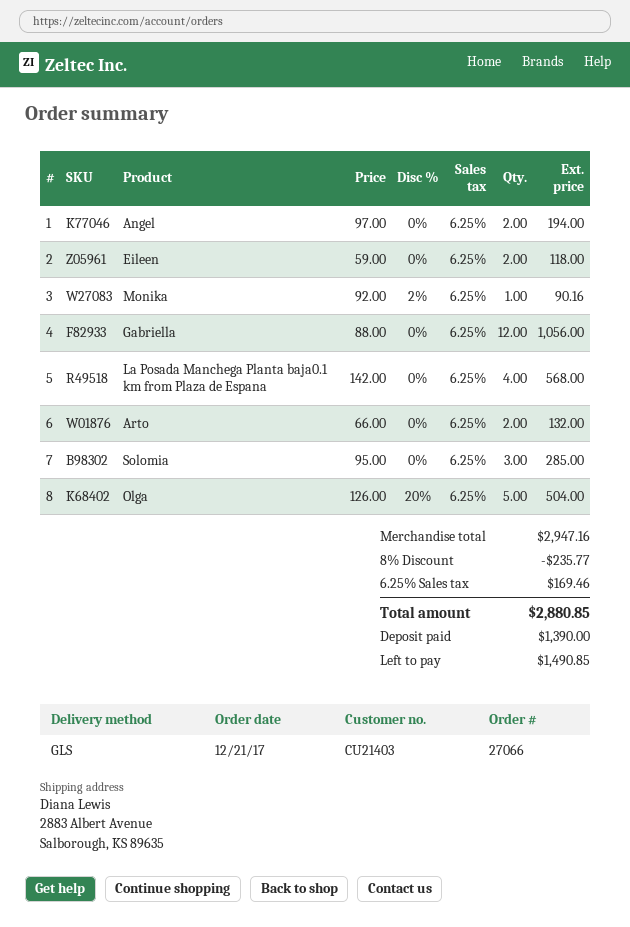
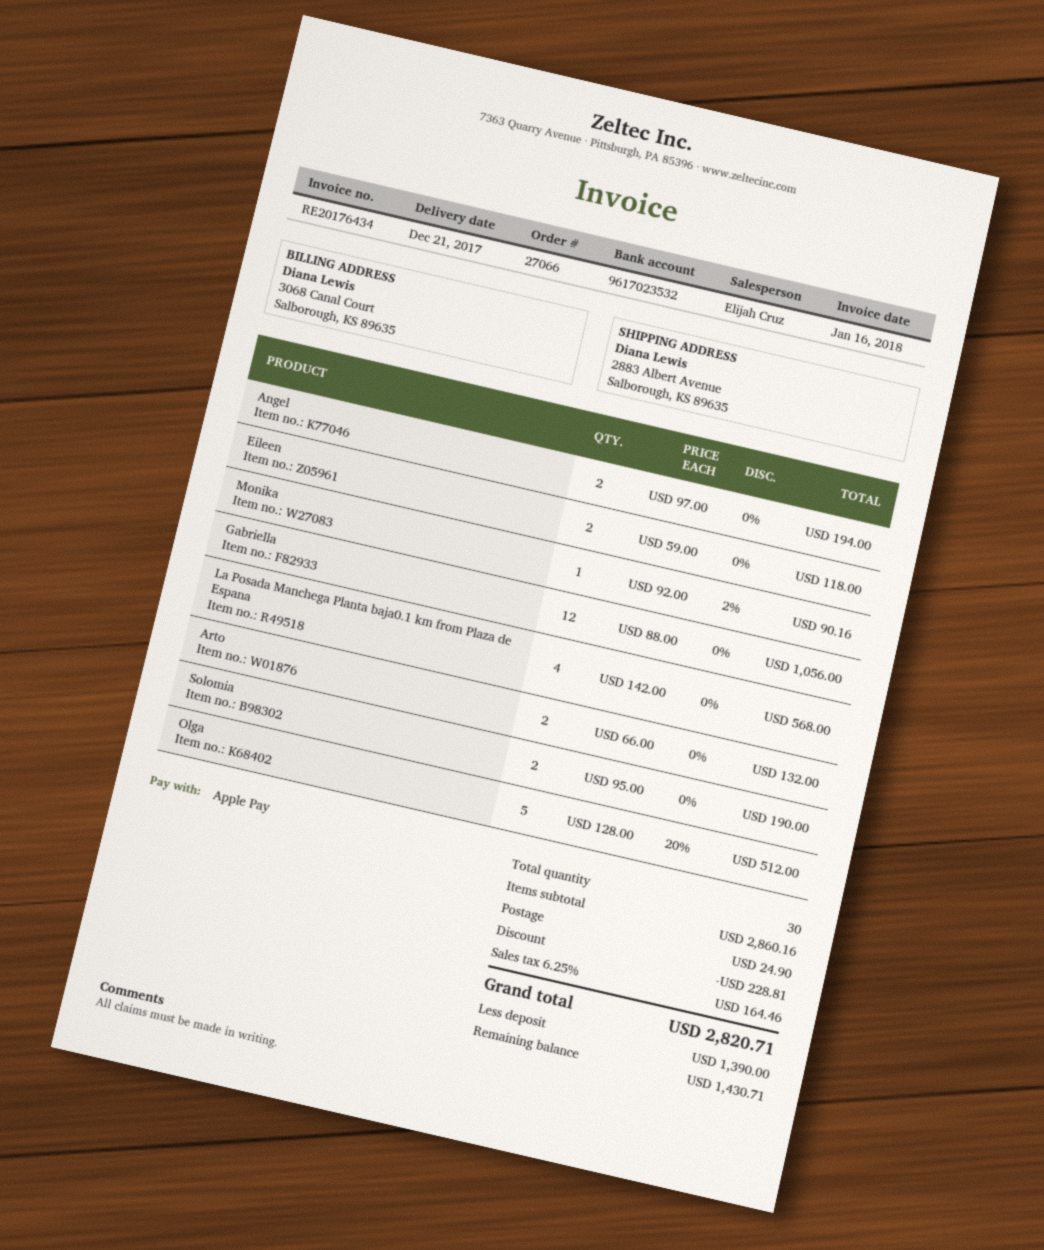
Solomia: 3 x 95.00 = 285.00 -> 2 x 95.00 = 190.00
Olga: 5 x 126.00 - 20% = 504.00 -> 5 x 128.00 - 20% = 512.00
subtotal: 2947.16 -> 2860.16
discount: 235.77 -> 228.81
shipping: none -> 24.90
tax: 6.25% = 169.46 -> 6.25% = 164.46
total: 2880.85 -> 2820.71
balance: 1490.85 -> 1430.71

